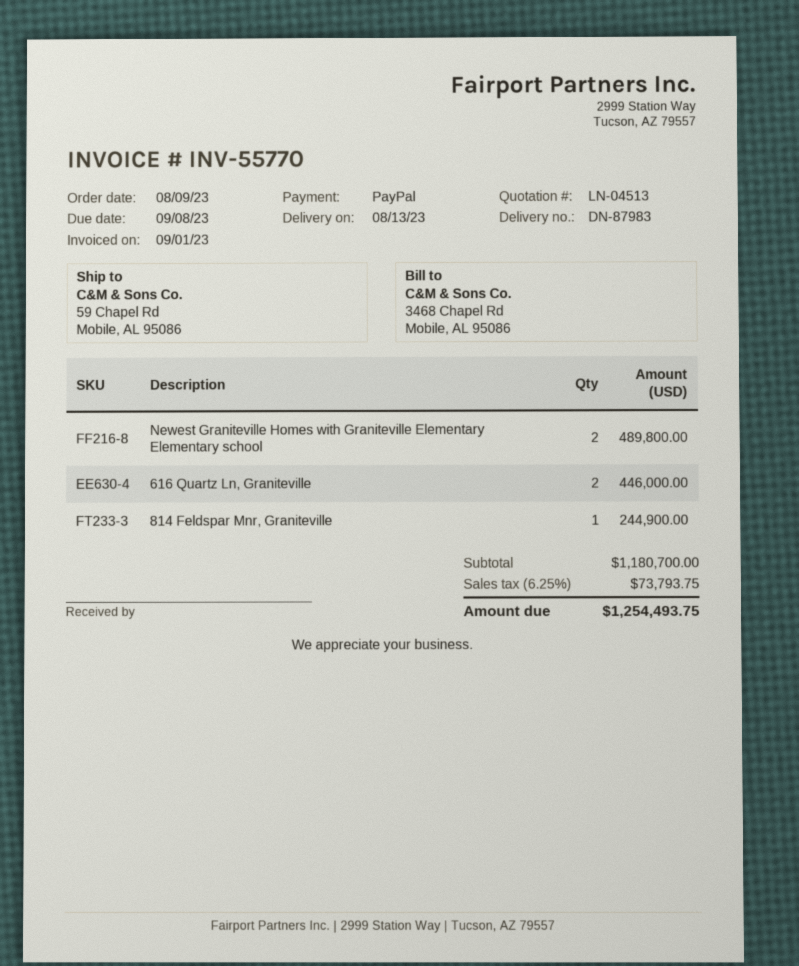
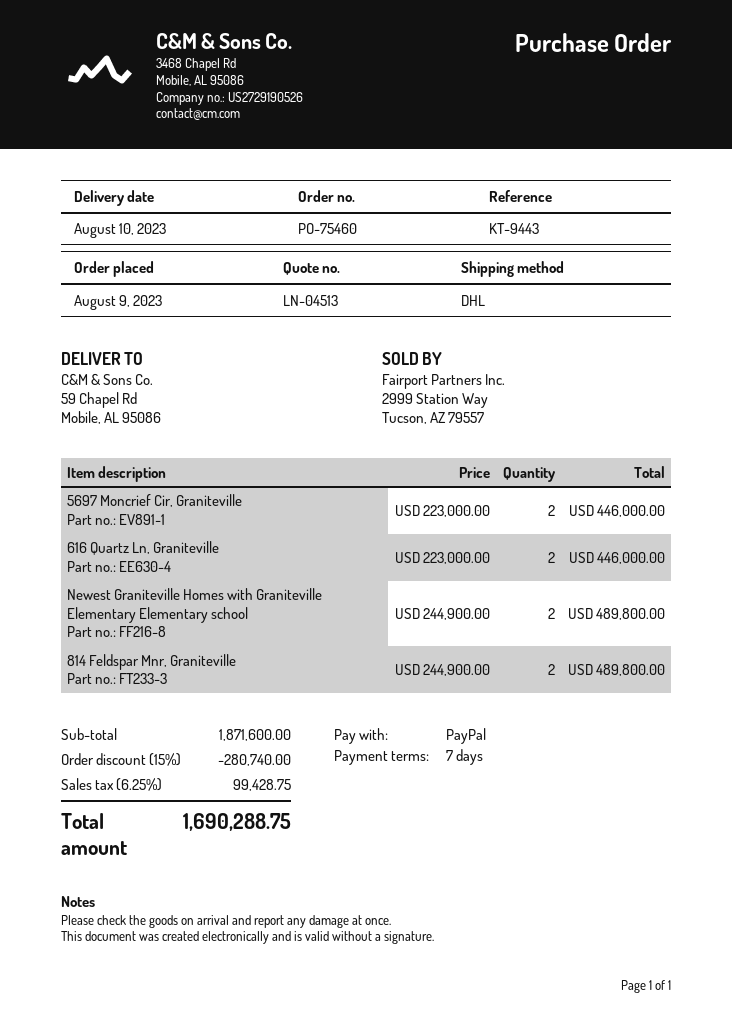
delivery date: 2023-08-13 -> 2023-08-10
814 Feldspar Mnr, Graniteville: 1 for 244900.00 -> 2 for 489800.00
5697 Moncrief Cir, Graniteville: none -> 2 for 446000.00
subtotal: 1180700.00 -> 1871600.00
discount: none -> 15% = 280740.00
tax: 6.25% = 73793.75 -> 6.25% = 99428.75
total: 1254493.75 -> 1690288.75

